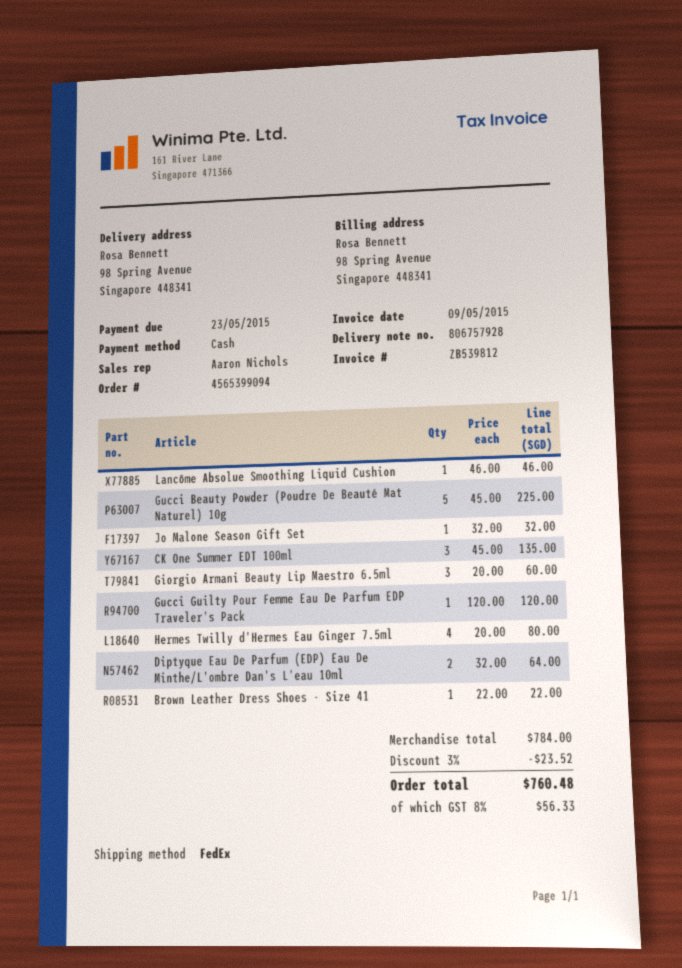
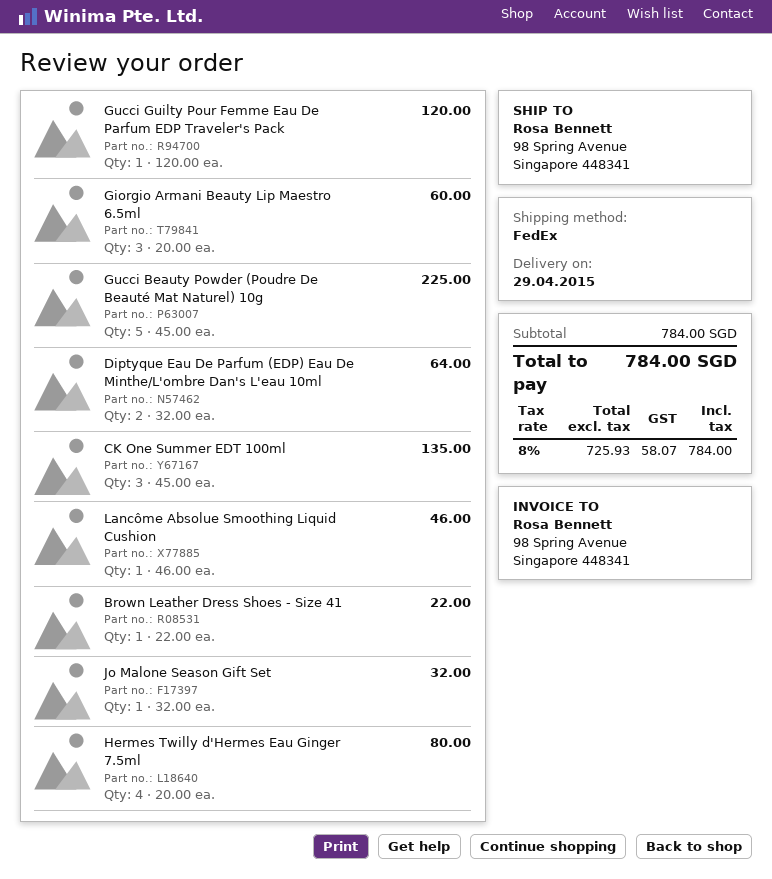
discount: 3% = 23.52 -> none
tax: 8% = 56.33 -> 8% = 58.07
total: 760.48 -> 784.00

